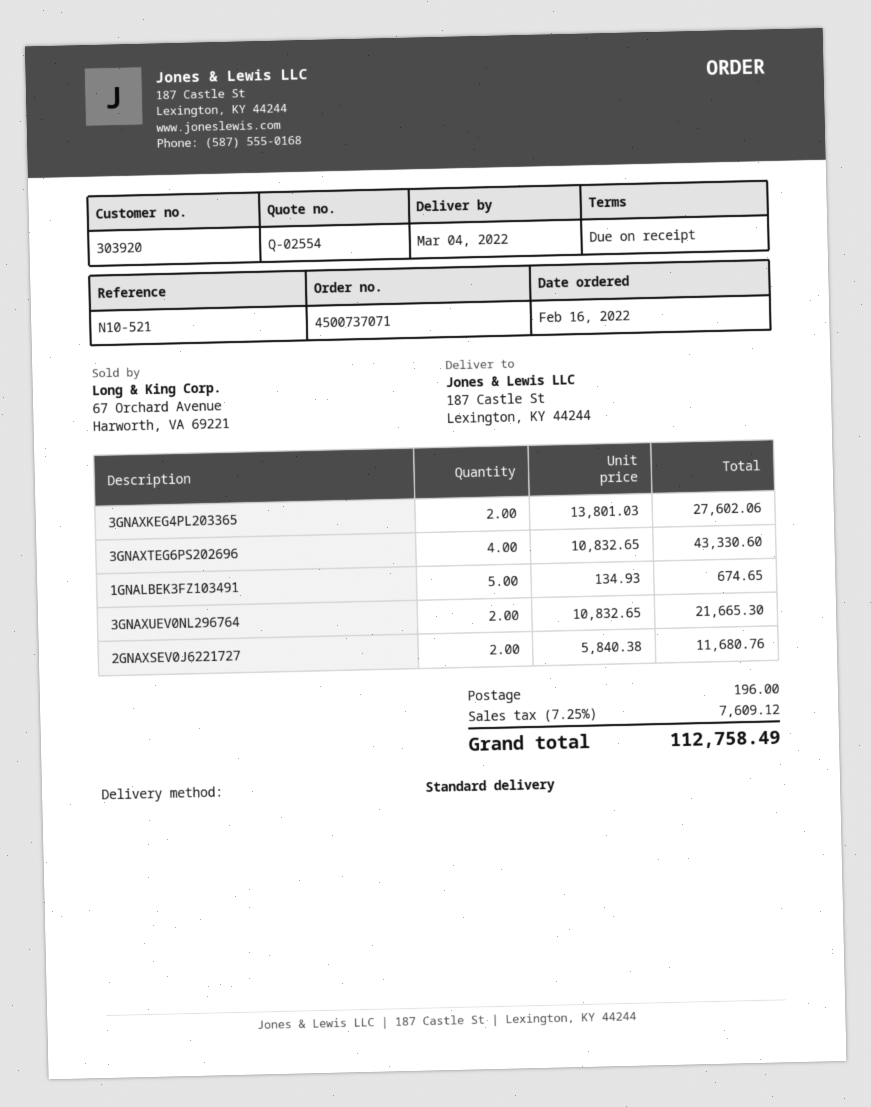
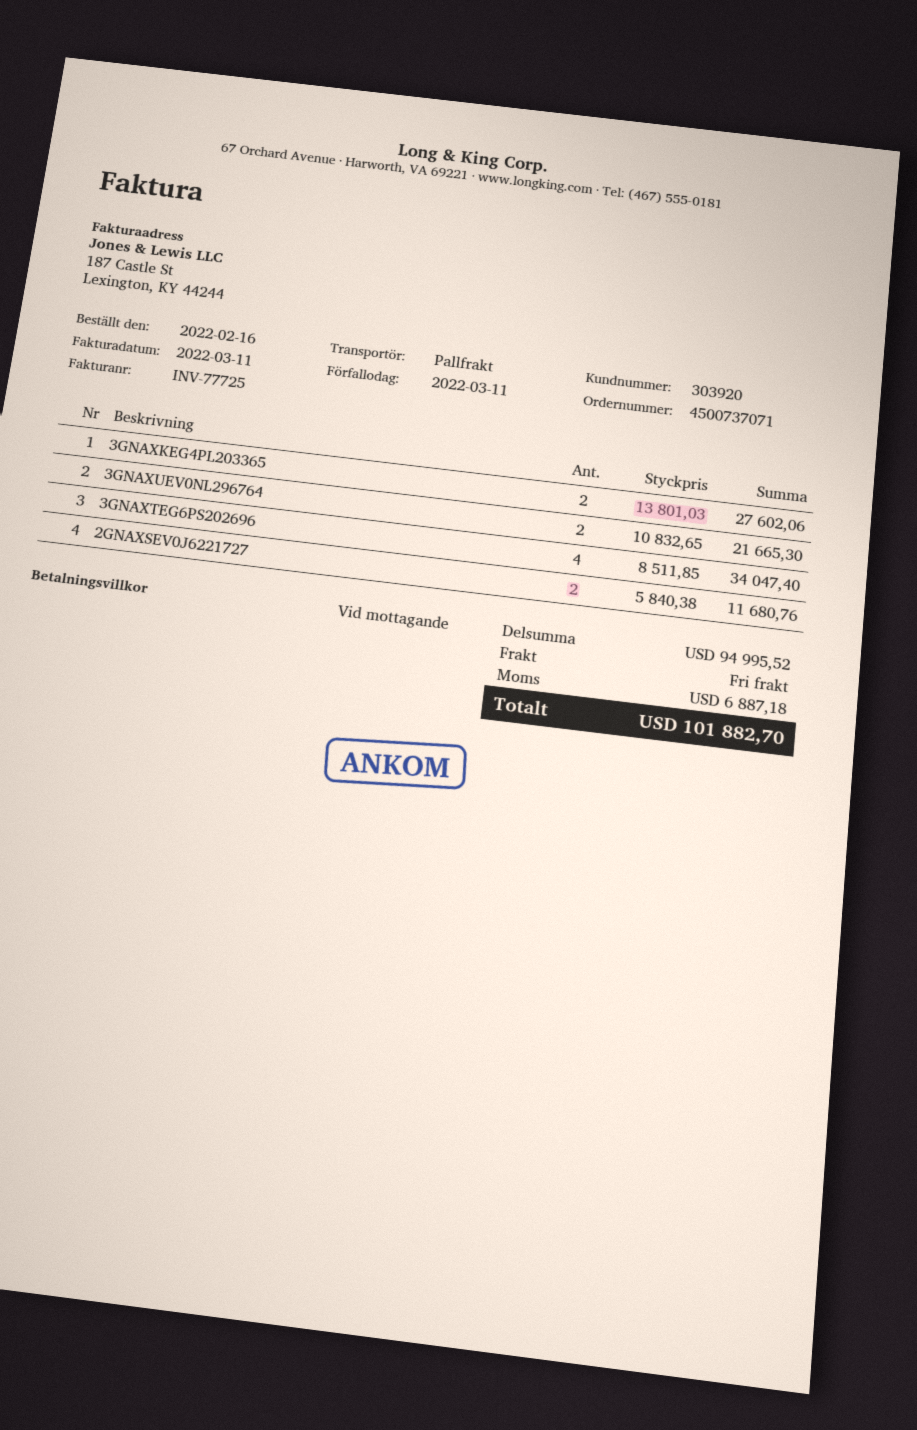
shipping method: standard -> pallet freight
3GNAXTEG6PS202696: 4 x 10832.65 = 43330.60 -> 4 x 8511.85 = 34047.40
1GNALBEK3FZ103491: 5 x 134.93 = 674.65 -> none
shipping: 196.00 -> 0.00
tax: 7609.12 -> 6887.18
total: 112758.49 -> 101882.70

